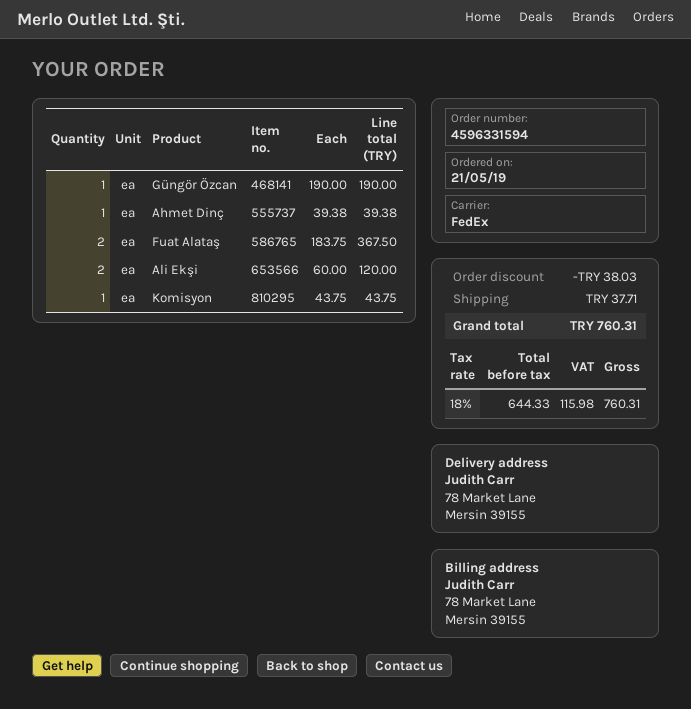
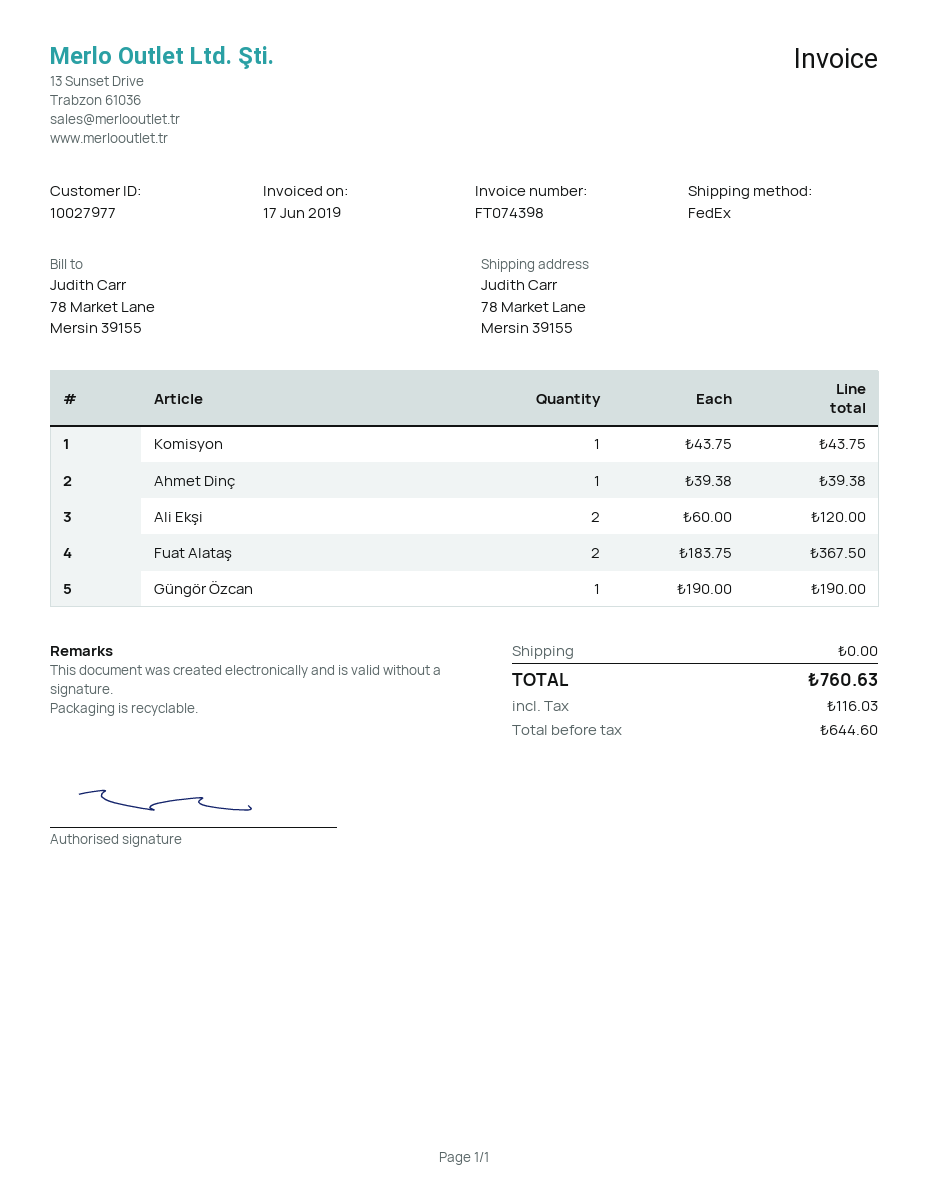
discount: 38.03 -> none
shipping: 37.71 -> 0.00
net: 644.33 -> 644.60
tax: 115.98 -> 116.03
total: 760.31 -> 760.63

